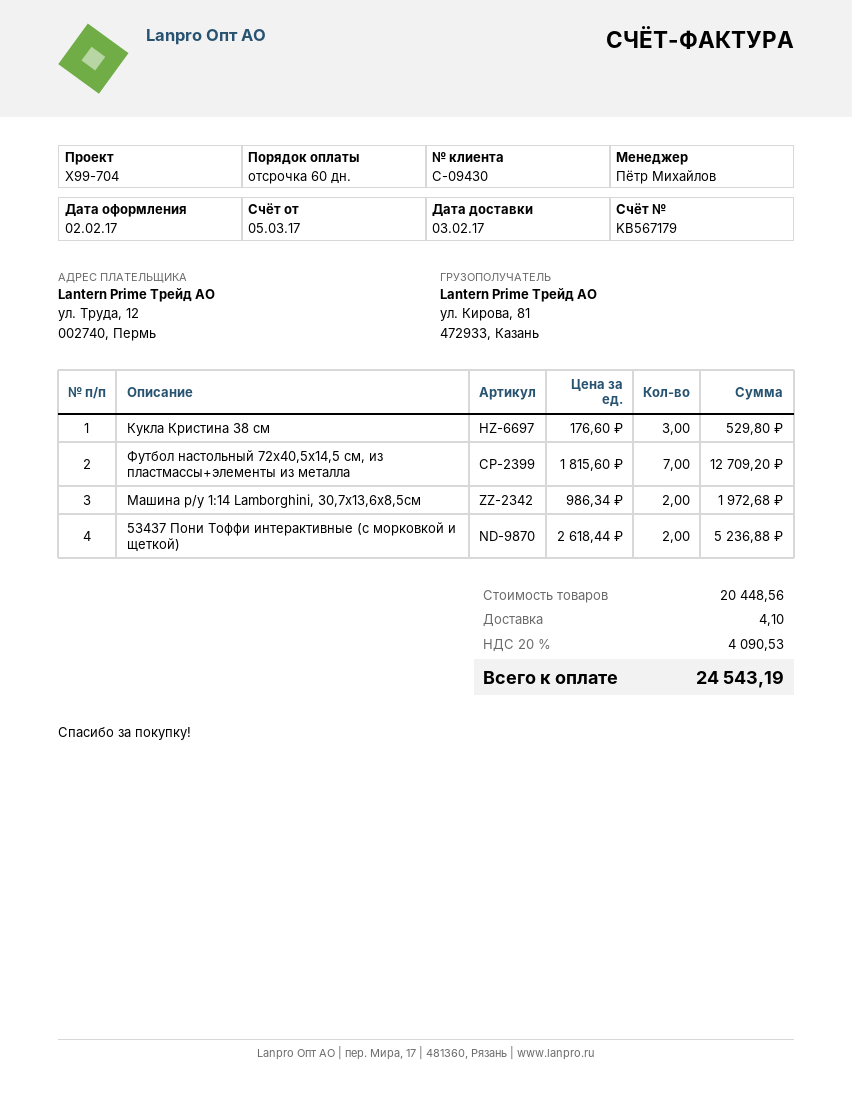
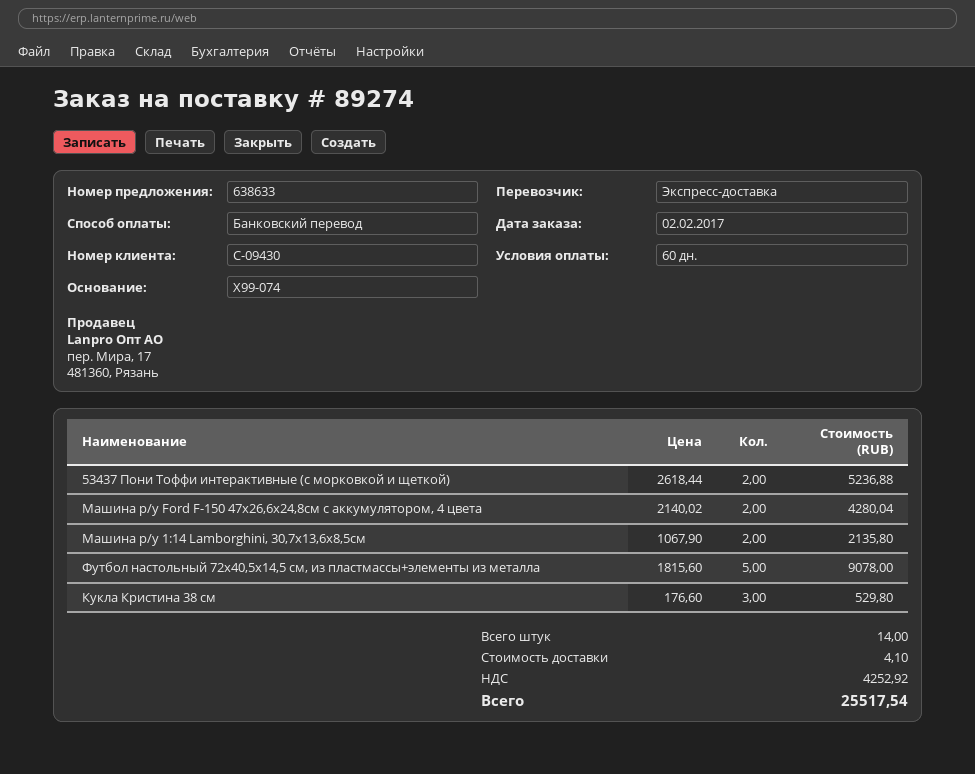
reference: X99-704 -> X99-074
Футбол настольный 72х40,5х14,5 см, из пластмассы+элементы из металла: 7 x 1815.60 = 12709.20 -> 5 x 1815.60 = 9078.00
Машина р/у 1:14 Lamborghini, 30,7х13,6х8,5см: 2 x 986.34 = 1972.68 -> 2 x 1067.90 = 2135.80
Машина р/у Ford F-150 47х26,6х24,8см с аккумулятором, 4 цвета: none -> 2 x 2140.02 = 4280.04
tax: 4090.53 -> 4252.92
total: 24543.19 -> 25517.54

